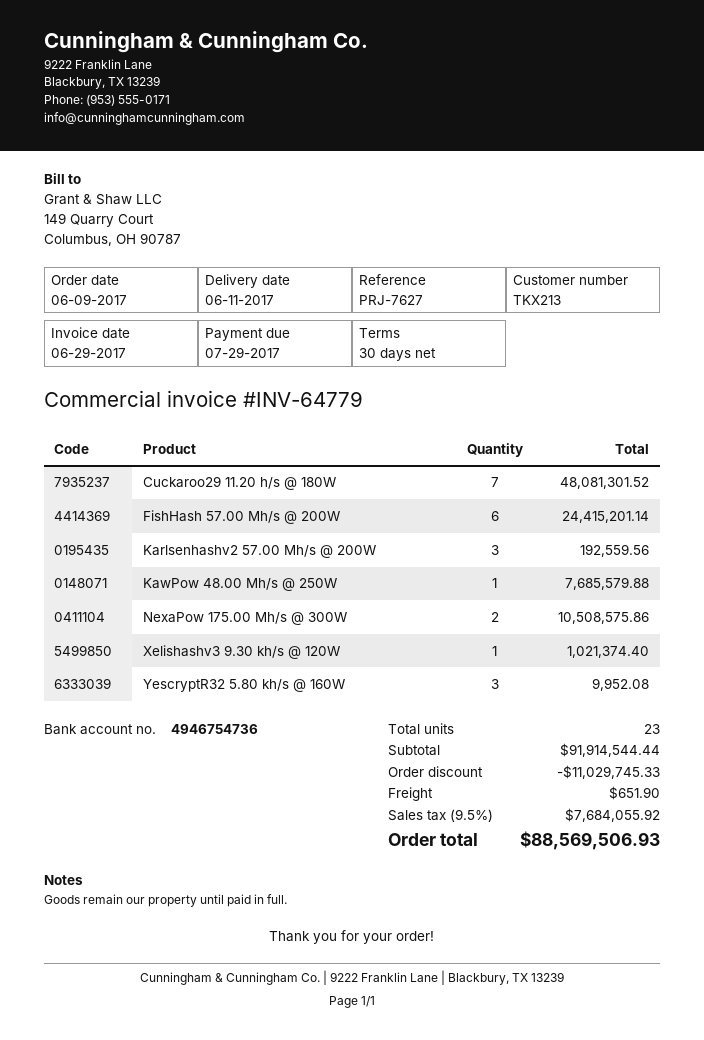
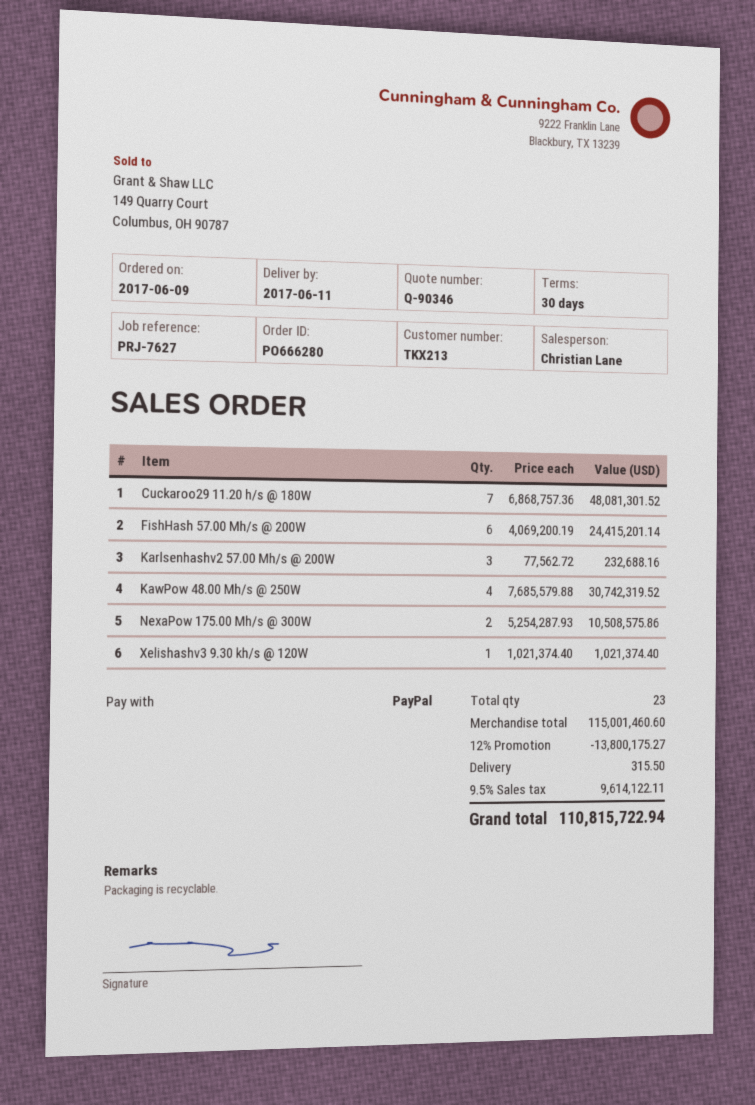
Karlsenhashv2 57.00 Mh/s @ 200W: 3 for 192559.56 -> 3 for 232688.16
KawPow 48.00 Mh/s @ 250W: 1 for 7685579.88 -> 4 for 30742319.52
YescryptR32 5.80 kh/s @ 160W: 3 for 9952.08 -> none
subtotal: 91914544.44 -> 115001460.60
discount: 11029745.33 -> 13800175.27
shipping: 651.90 -> 315.50
tax: 9.5% = 7684055.92 -> 9.5% = 9614122.11
total: 88569506.93 -> 110815722.94

